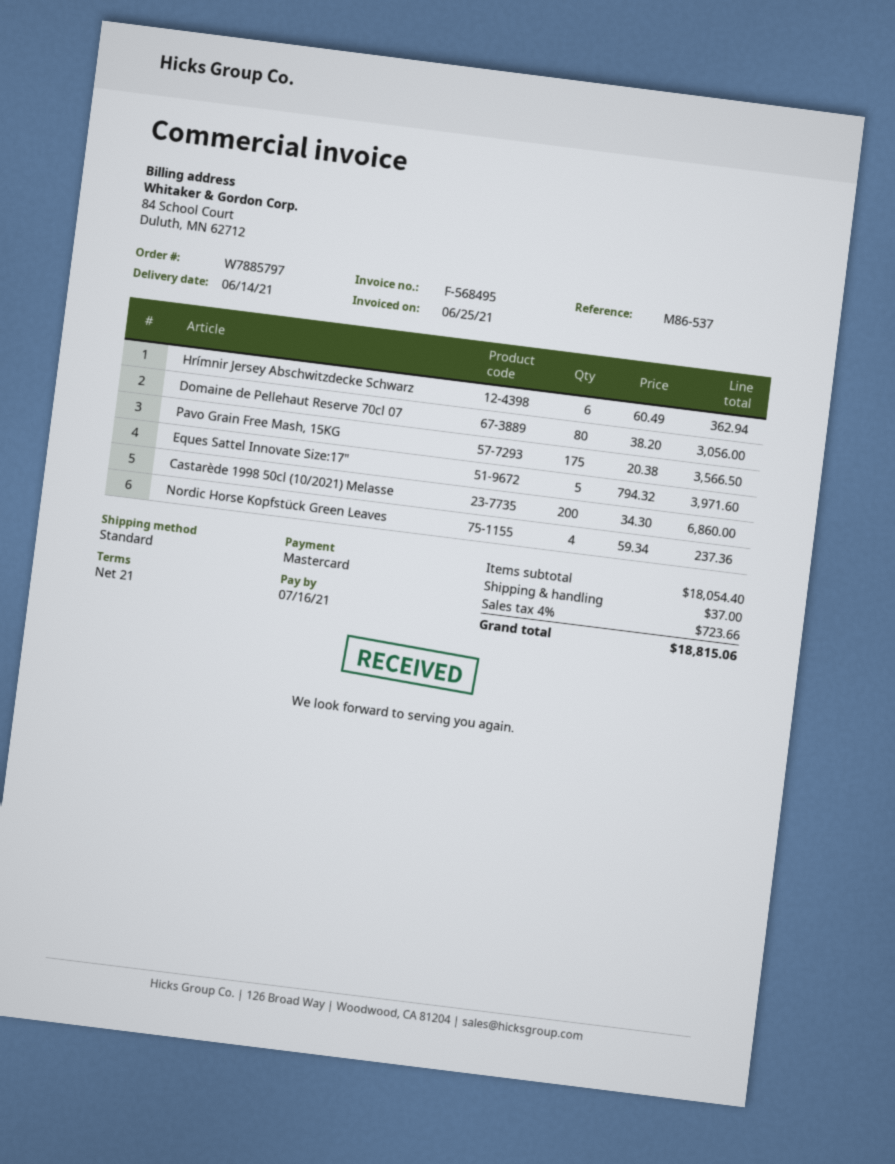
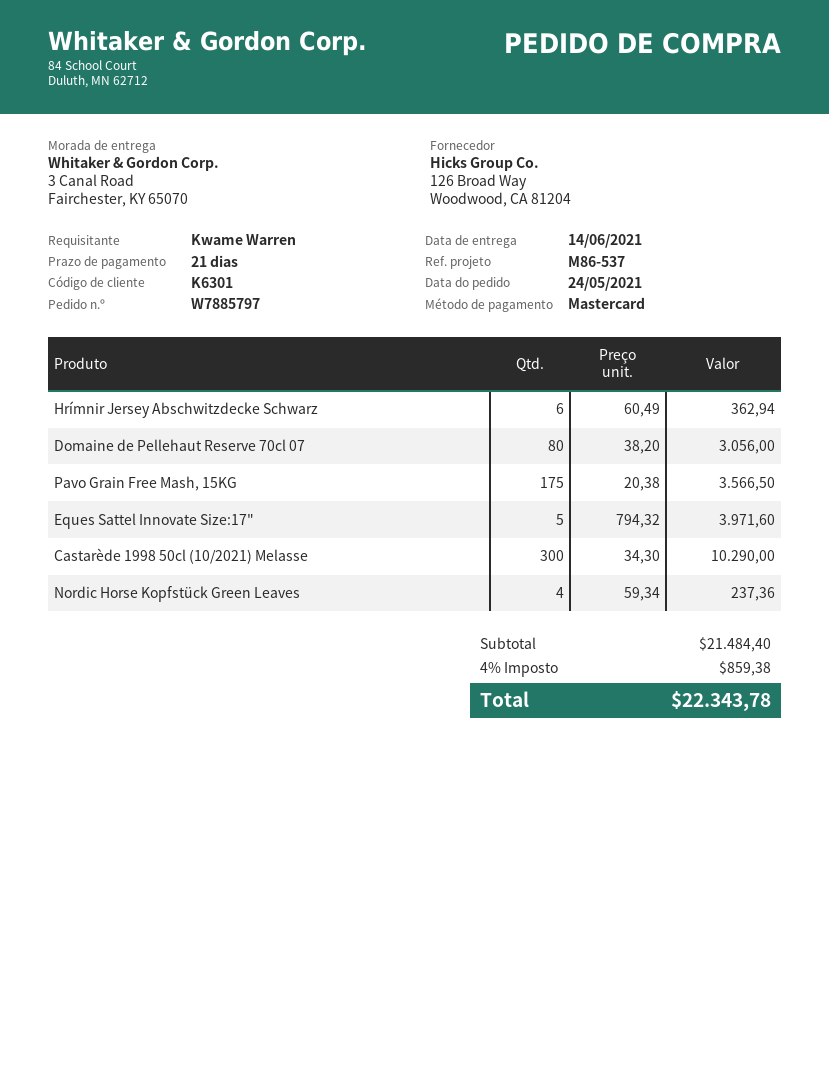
Castarède 1998 50cl (10/2021) Melasse: 200 x 34.30 = 6860.00 -> 300 x 34.30 = 10290.00
subtotal: 18054.40 -> 21484.40
shipping: 37.00 -> none
tax: 4% = 723.66 -> 4% = 859.38
total: 18815.06 -> 22343.78

